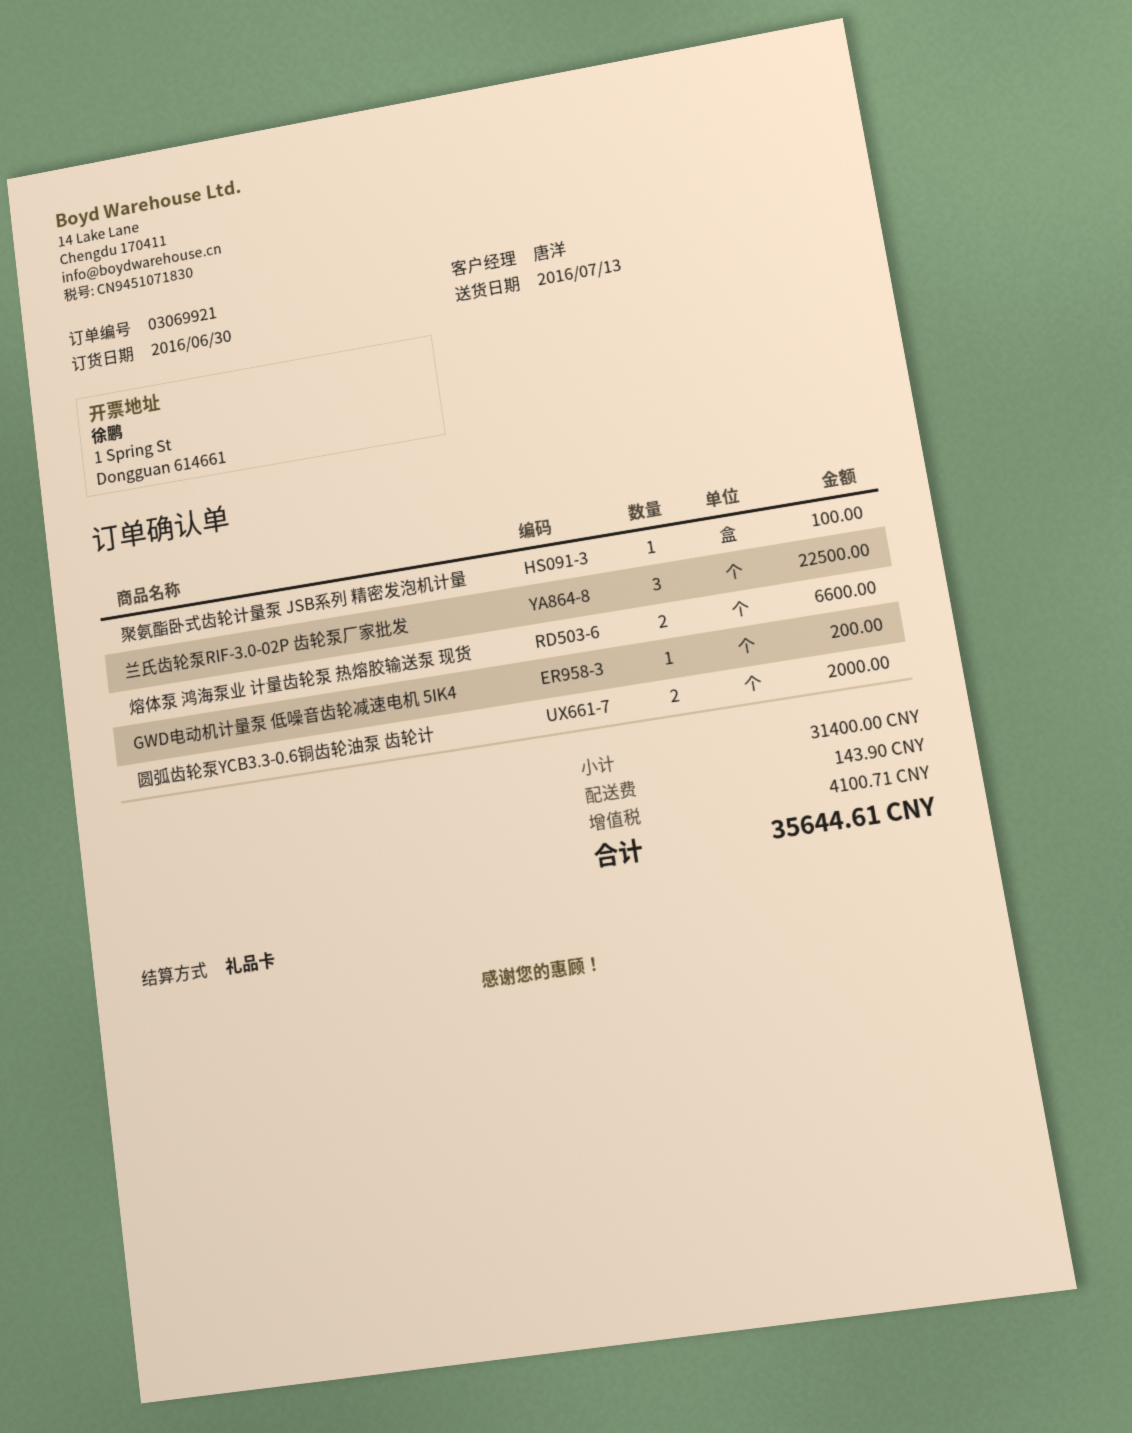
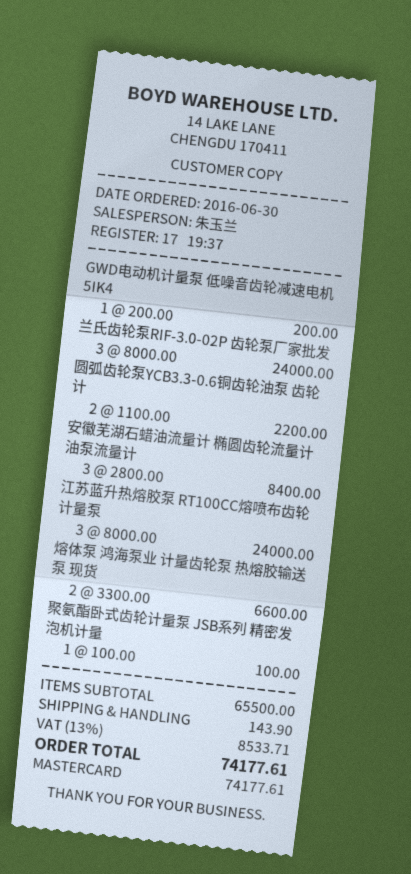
sales rep: 唐洋 -> 朱玉兰
payment method: gift card -> Mastercard
兰氏齿轮泵RIF-3.0-02P 齿轮泵厂家批发: 3 for 22500.00 -> 3 for 24000.00
圆弧齿轮泵YCB3.3-0.6铜齿轮油泵 齿轮计: 2 for 2000.00 -> 2 for 2200.00
安徽芜湖石蜡油流量计 椭圆齿轮流量计 油泵流量计: none -> 3 for 8400.00
江苏蓝升热熔胶泵 RT100CC熔喷布齿轮计量泵: none -> 3 for 24000.00
subtotal: 31400.00 -> 65500.00
tax: 4100.71 -> 8533.71
total: 35644.61 -> 74177.61

